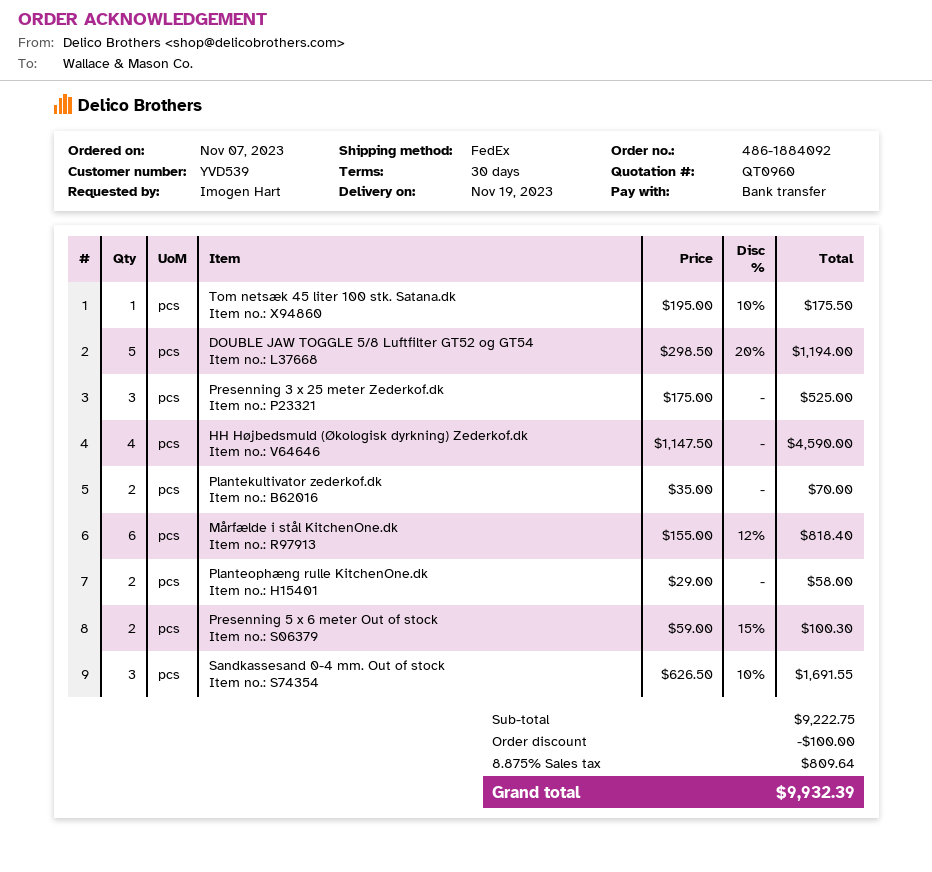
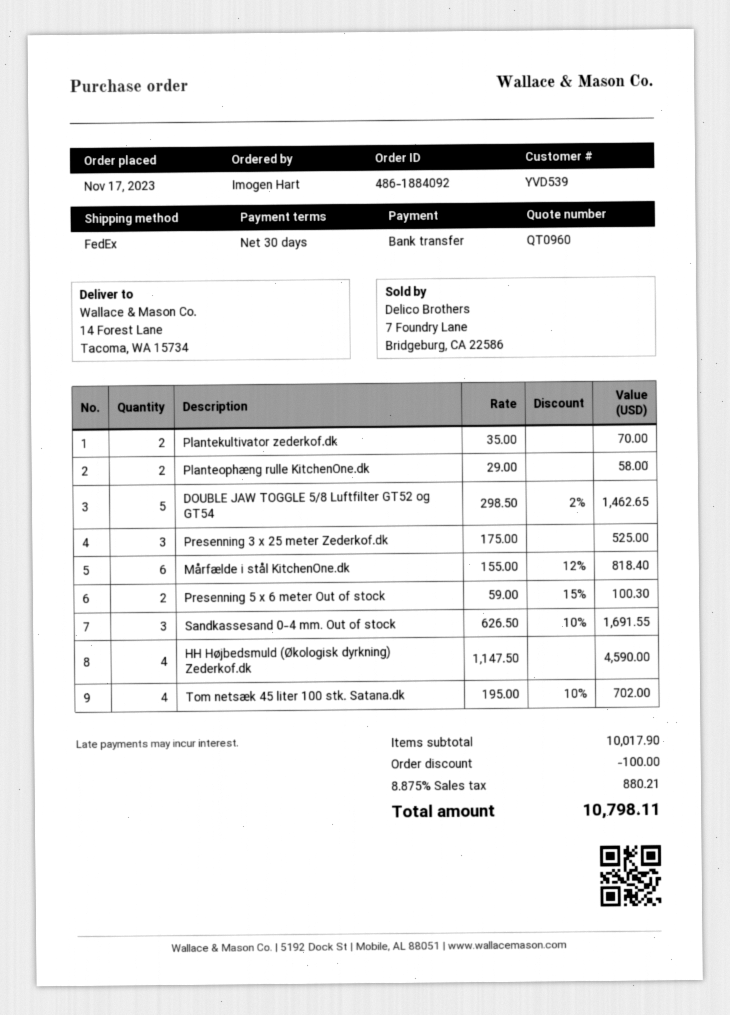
order date: 2023-11-07 -> 2023-11-17
Tom netsæk 45 liter 100 stk. Satana.dk: 1 x 195.00 - 10% = 175.50 -> 4 x 195.00 - 10% = 702.00
DOUBLE JAW TOGGLE 5/8 Luftfilter GT52 og GT54: 5 x 298.50 - 20% = 1194.00 -> 5 x 298.50 - 2% = 1462.65
subtotal: 9222.75 -> 10017.90
tax: 8.875% = 809.64 -> 8.875% = 880.21
total: 9932.39 -> 10798.11

